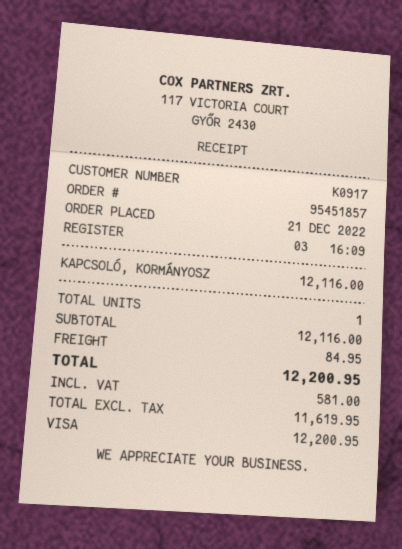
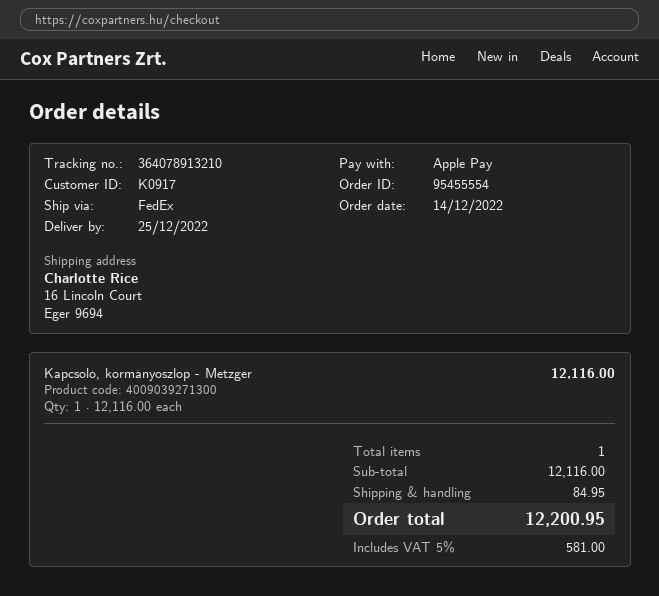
order number: 95451857 -> 95455554
order date: 2022-12-21 -> 2022-12-14
payment method: Visa -> Apple Pay

